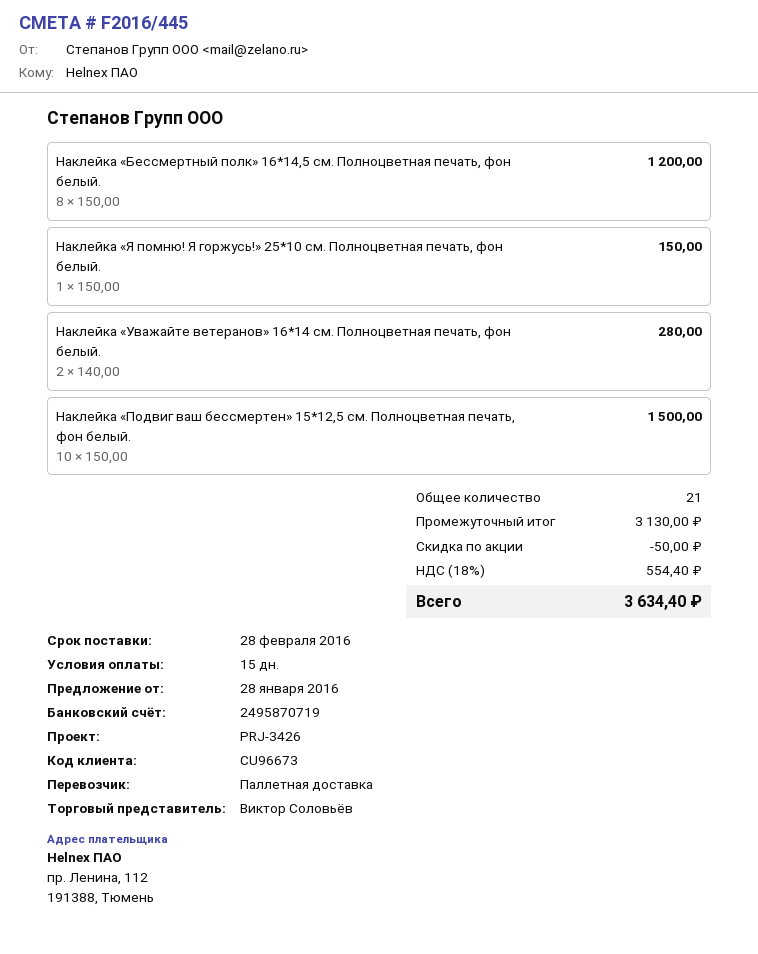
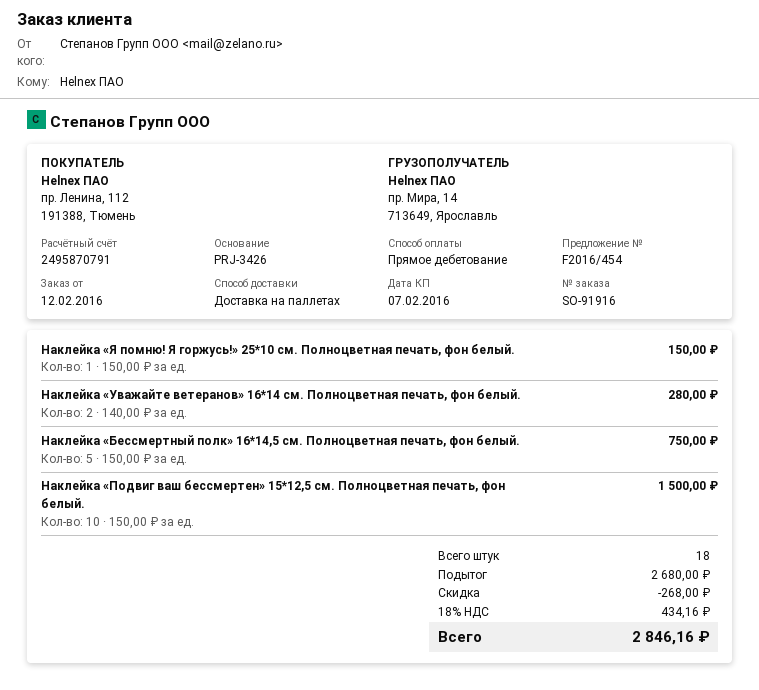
quote number: F2016/445 -> F2016/454
quote date: 2016-01-28 -> 2016-02-07
bank account: 2495870719 -> 2495870791
Наклейка «Бессмертный полк» 16*14,5 см. Полноцветная печать, фон белый.: 8 x 150.00 = 1200.00 -> 5 x 150.00 = 750.00
total quantity: 21 -> 18
subtotal: 3130.00 -> 2680.00
discount: 50.00 -> 268.00
tax: 18% = 554.40 -> 18% = 434.16
total: 3634.40 -> 2846.16

